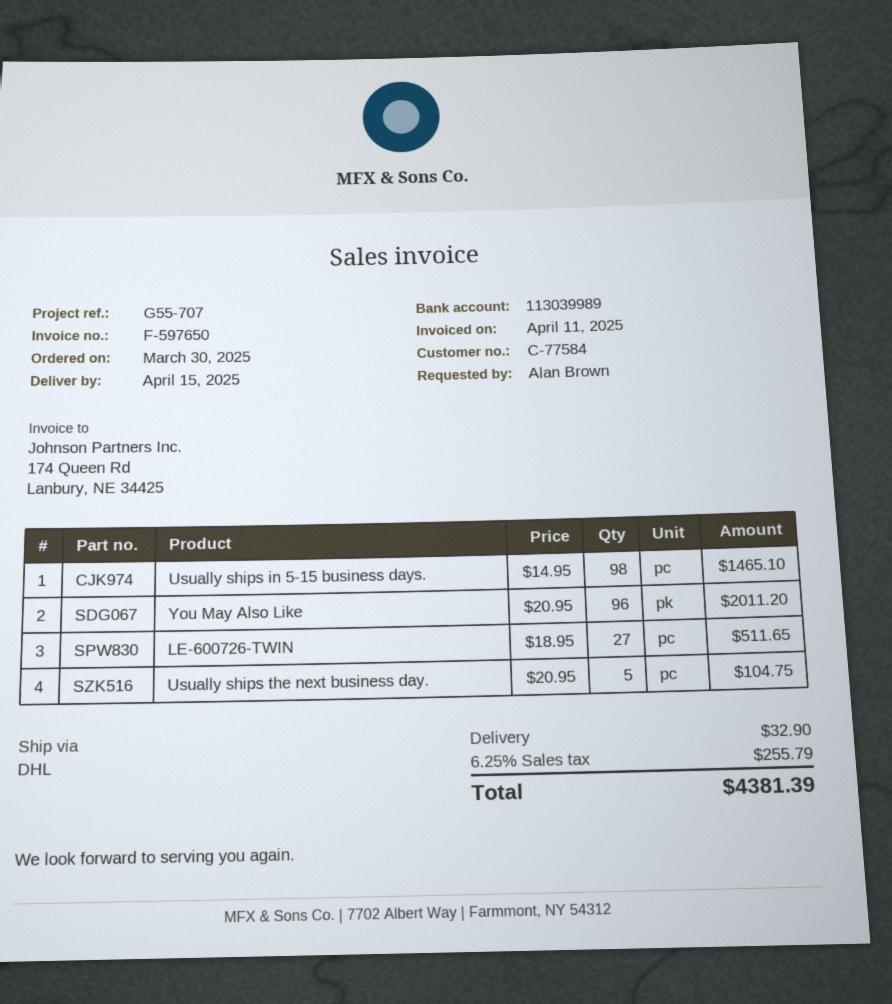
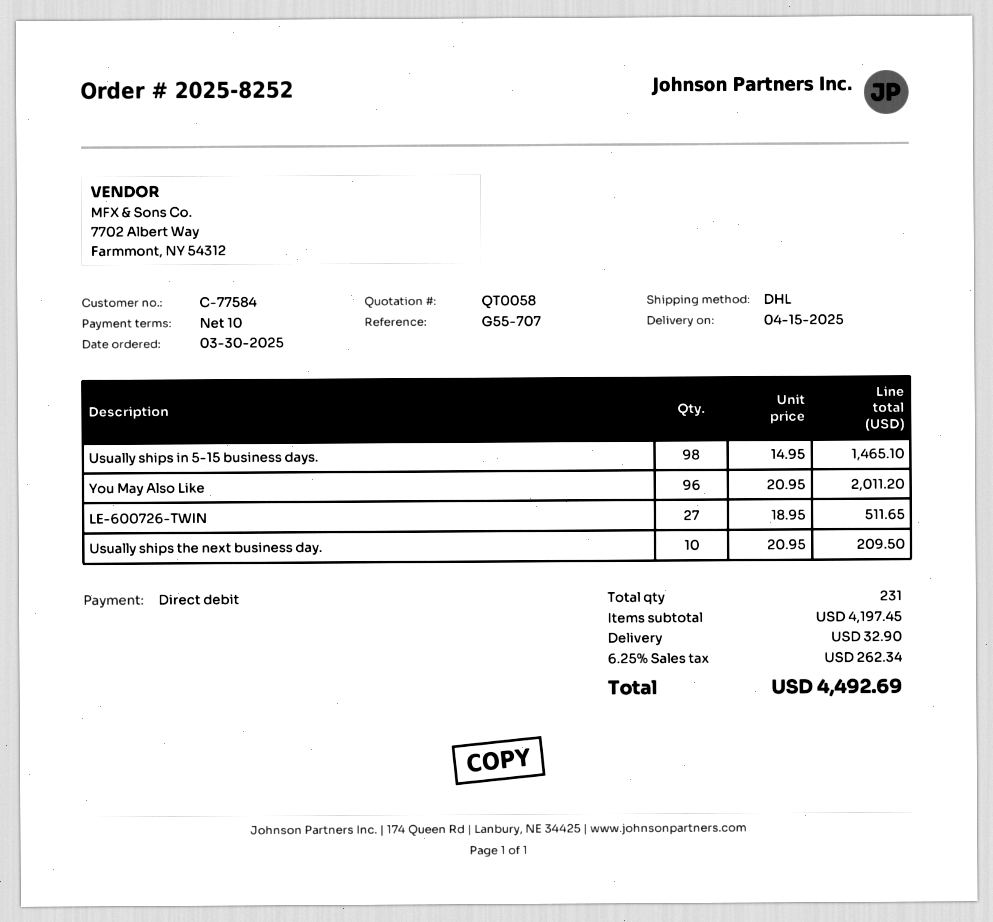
Usually ships the next business day.: 5 x 20.95 = 104.75 -> 10 x 20.95 = 209.50
tax: 6.25% = 255.79 -> 6.25% = 262.34
total: 4381.39 -> 4492.69

